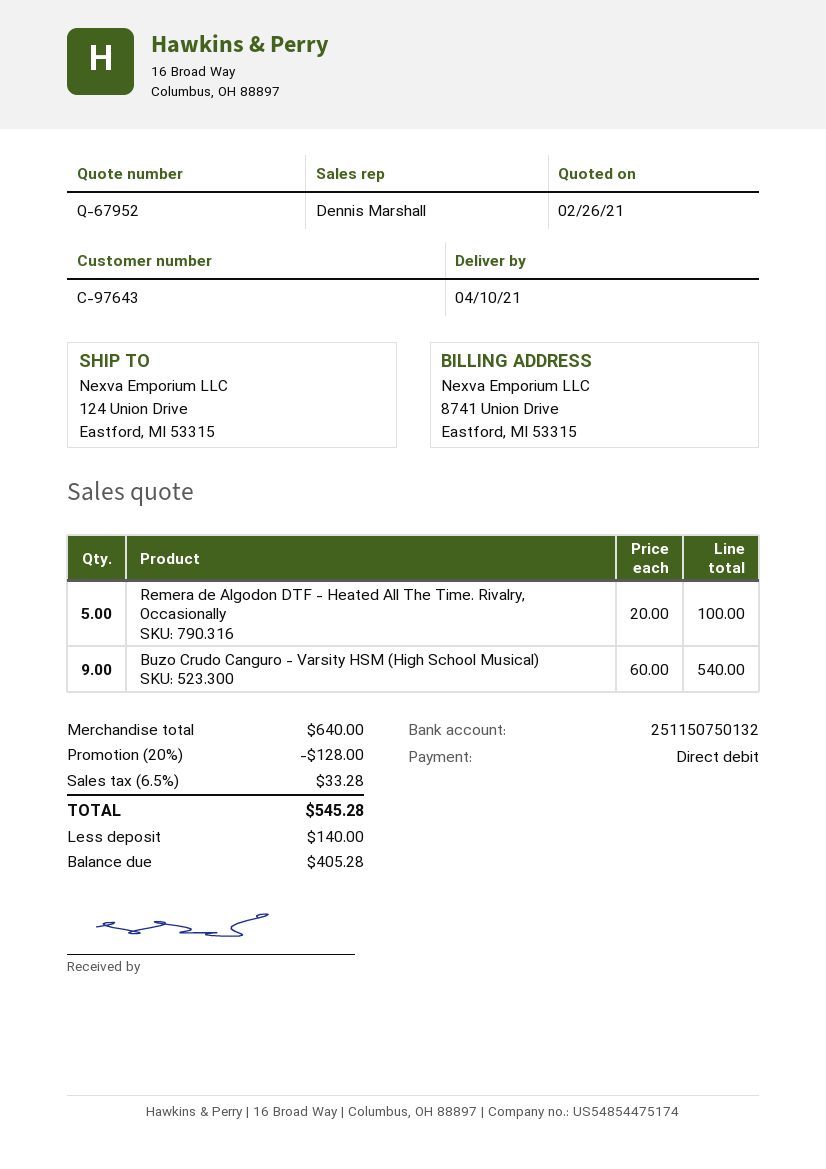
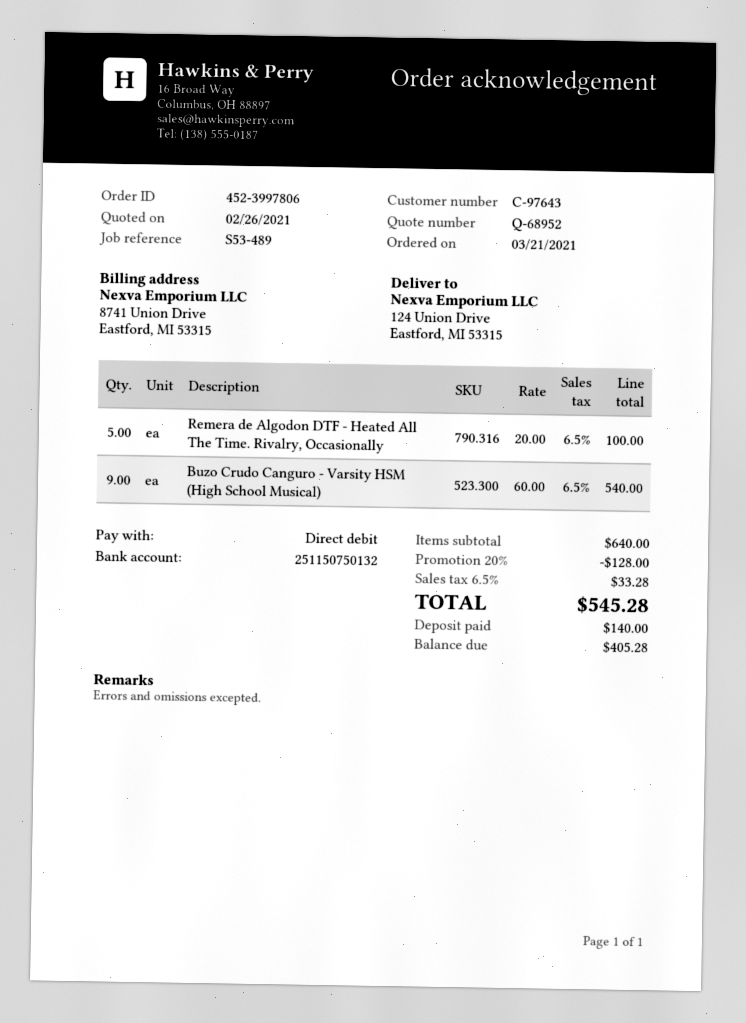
quote number: Q-67952 -> Q-68952

